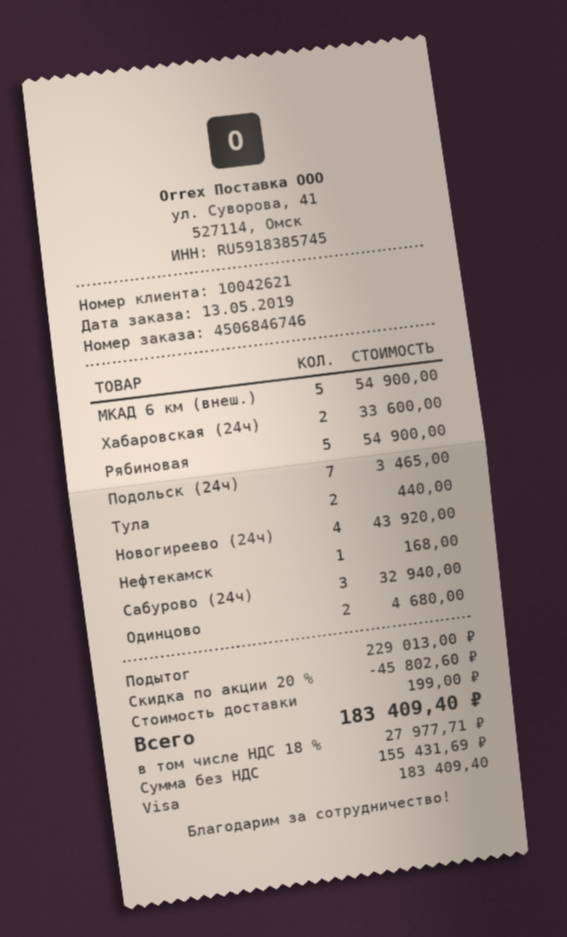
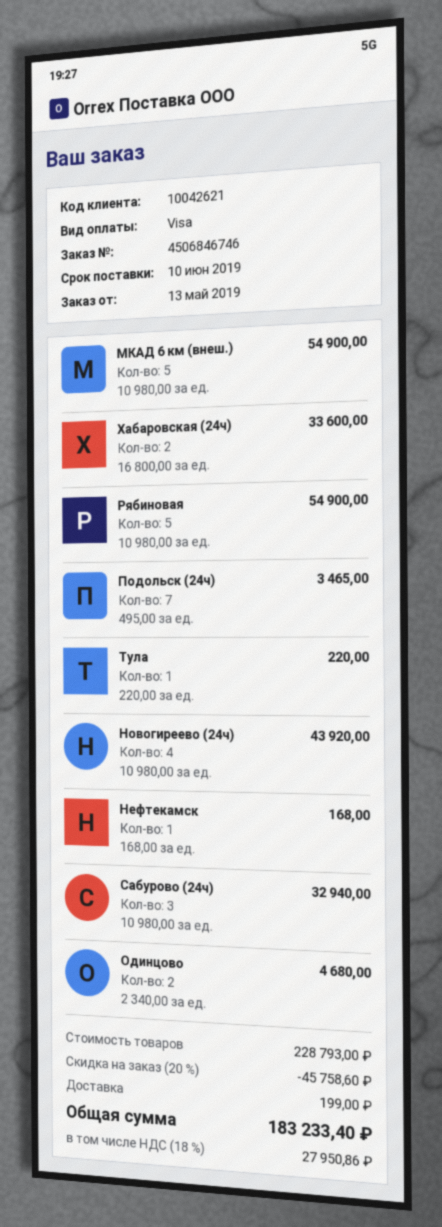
Тула: 2 for 440.00 -> 1 for 220.00
subtotal: 229013.00 -> 228793.00
discount: 20% = 45802.60 -> 20% = 45758.60
tax: 18% = 27977.71 -> 18% = 27950.86
total: 183409.40 -> 183233.40

